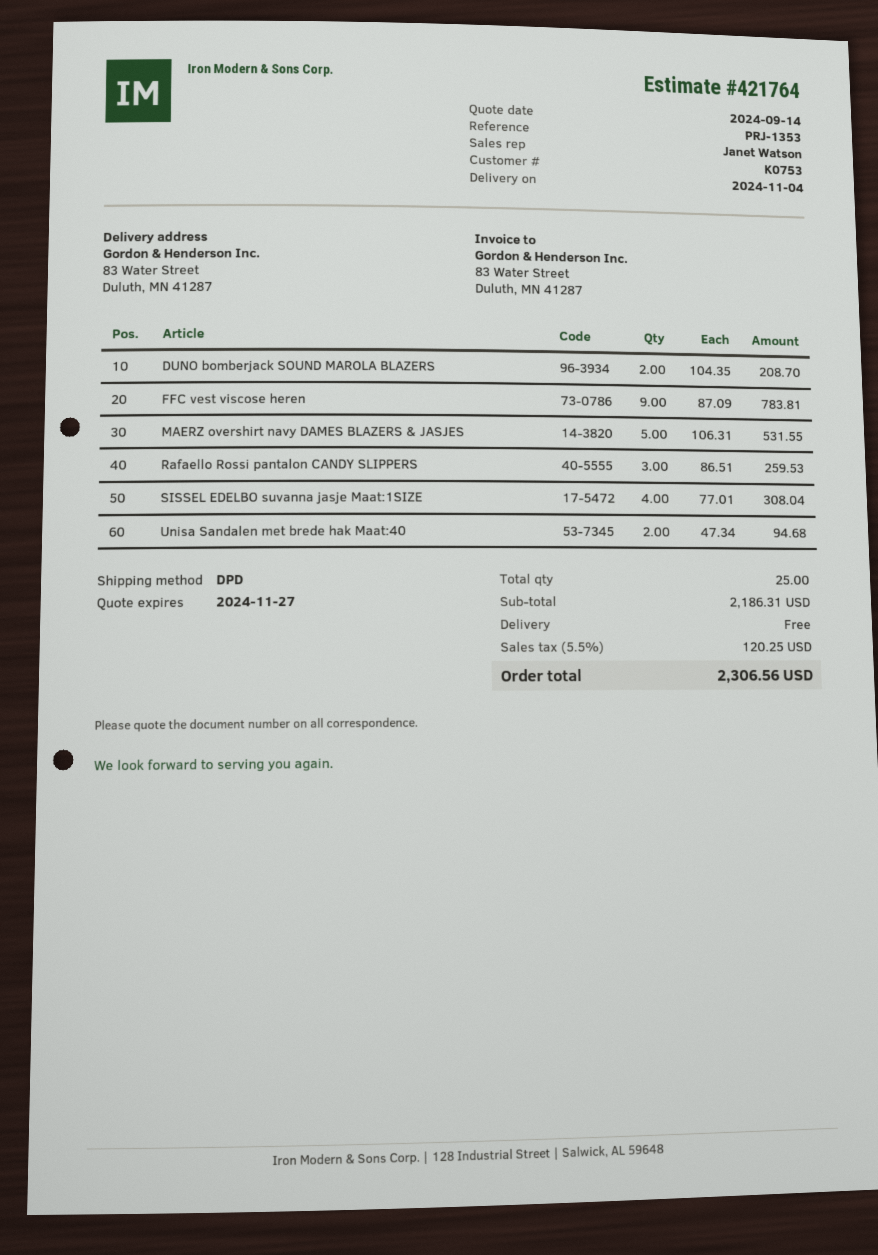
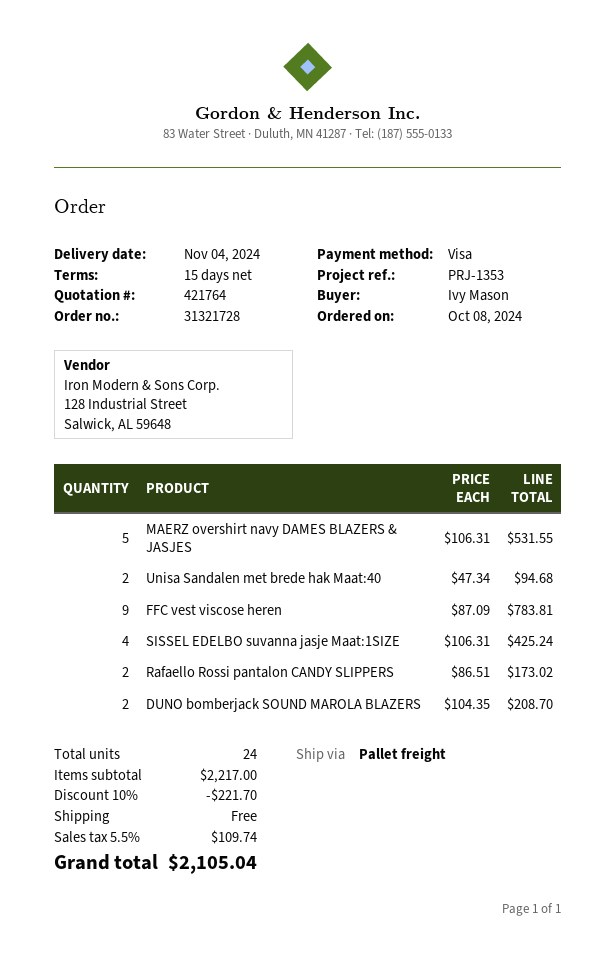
shipping method: DPD -> pallet freight
Rafaello Rossi pantalon CANDY SLIPPERS: 3 x 86.51 = 259.53 -> 2 x 86.51 = 173.02
SISSEL EDELBO suvanna jasje Maat:1SIZE: 4 x 77.01 = 308.04 -> 4 x 106.31 = 425.24
total quantity: 25 -> 24
subtotal: 2186.31 -> 2217.00
discount: none -> 10% = 221.70
tax: 5.5% = 120.25 -> 5.5% = 109.74
total: 2306.56 -> 2105.04

